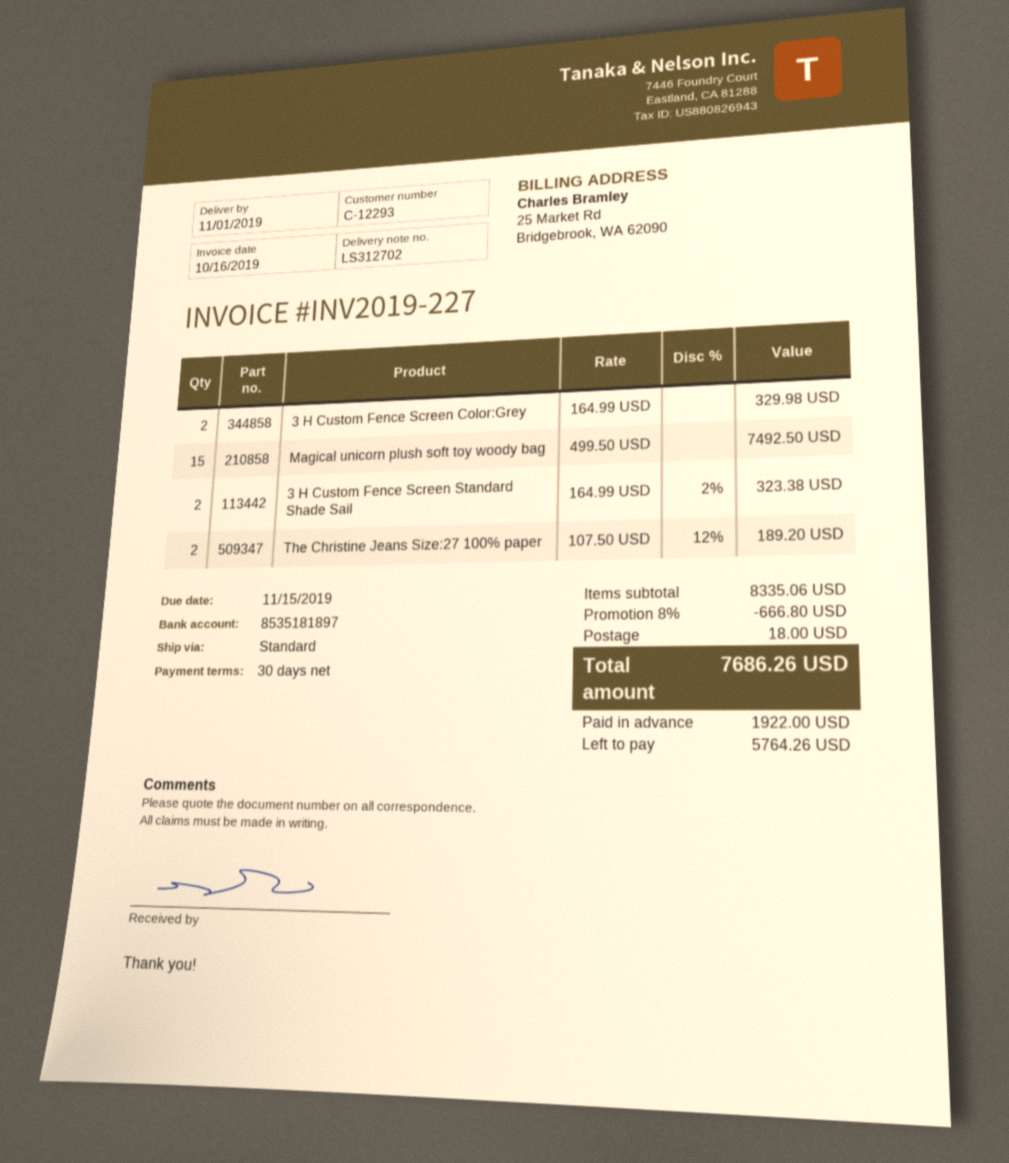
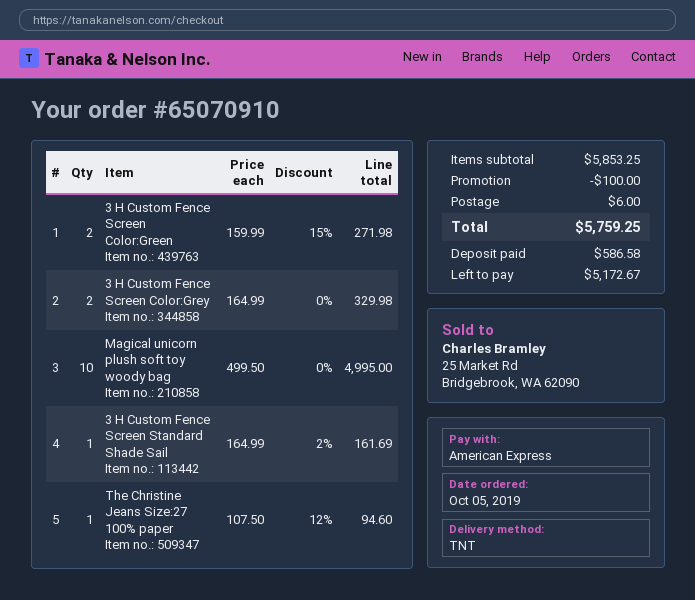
shipping method: standard -> TNT
Magical unicorn plush soft toy woody bag: 15 x 499.50 = 7492.50 -> 10 x 499.50 = 4995.00
3 H Custom Fence Screen Standard Shade Sail: 2 x 164.99 - 2% = 323.38 -> 1 x 164.99 - 2% = 161.69
The Christine Jeans Size:27 100% paper: 2 x 107.50 - 12% = 189.20 -> 1 x 107.50 - 12% = 94.60
3 H Custom Fence Screen Color:Green: none -> 2 x 159.99 - 15% = 271.98
subtotal: 8335.06 -> 5853.25
discount: 666.80 -> 100.00
shipping: 18.00 -> 6.00
total: 7686.26 -> 5759.25
deposit: 1922.00 -> 586.58
balance: 5764.26 -> 5172.67

